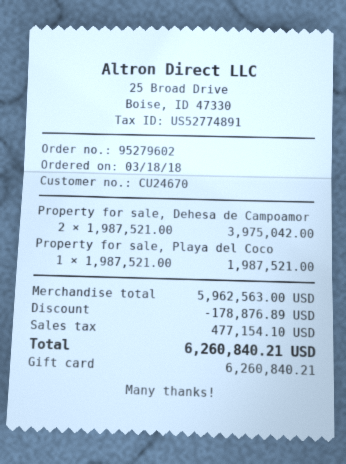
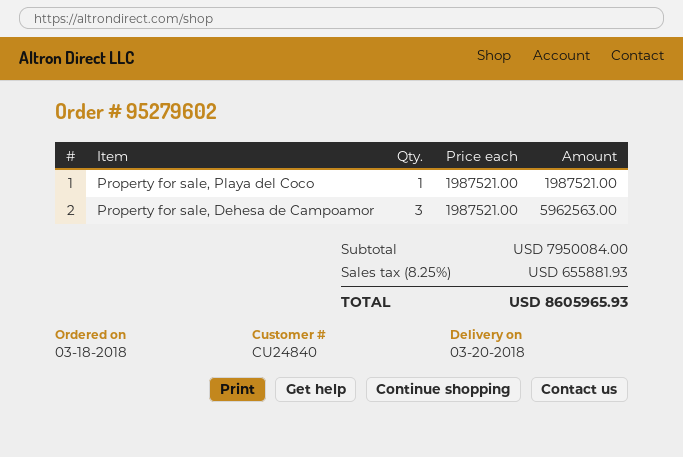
customer number: CU24670 -> CU24840
Property for sale, Dehesa de Campoamor: 2 x 1987521.00 = 3975042.00 -> 3 x 1987521.00 = 5962563.00
subtotal: 5962563.00 -> 7950084.00
discount: 178876.89 -> none
tax: 477154.10 -> 655881.93
total: 6260840.21 -> 8605965.93

